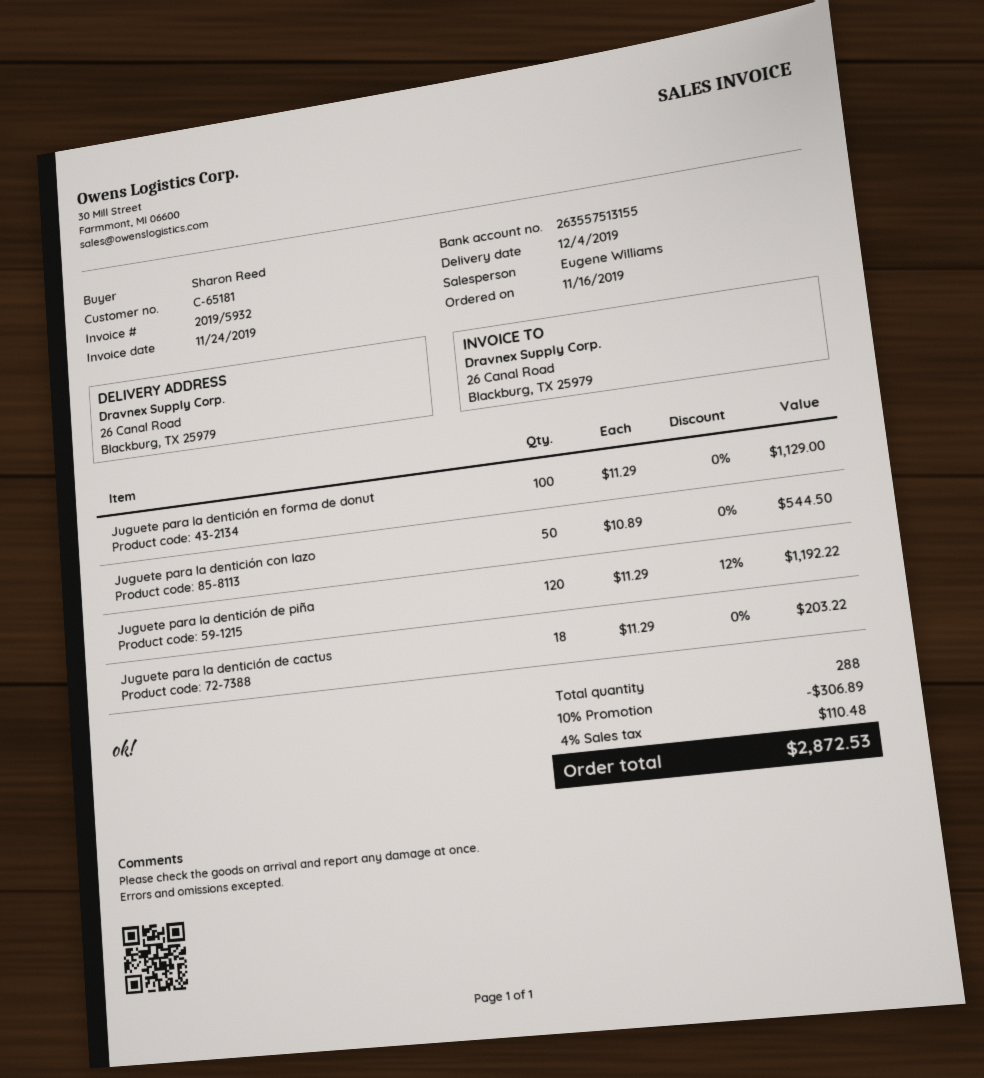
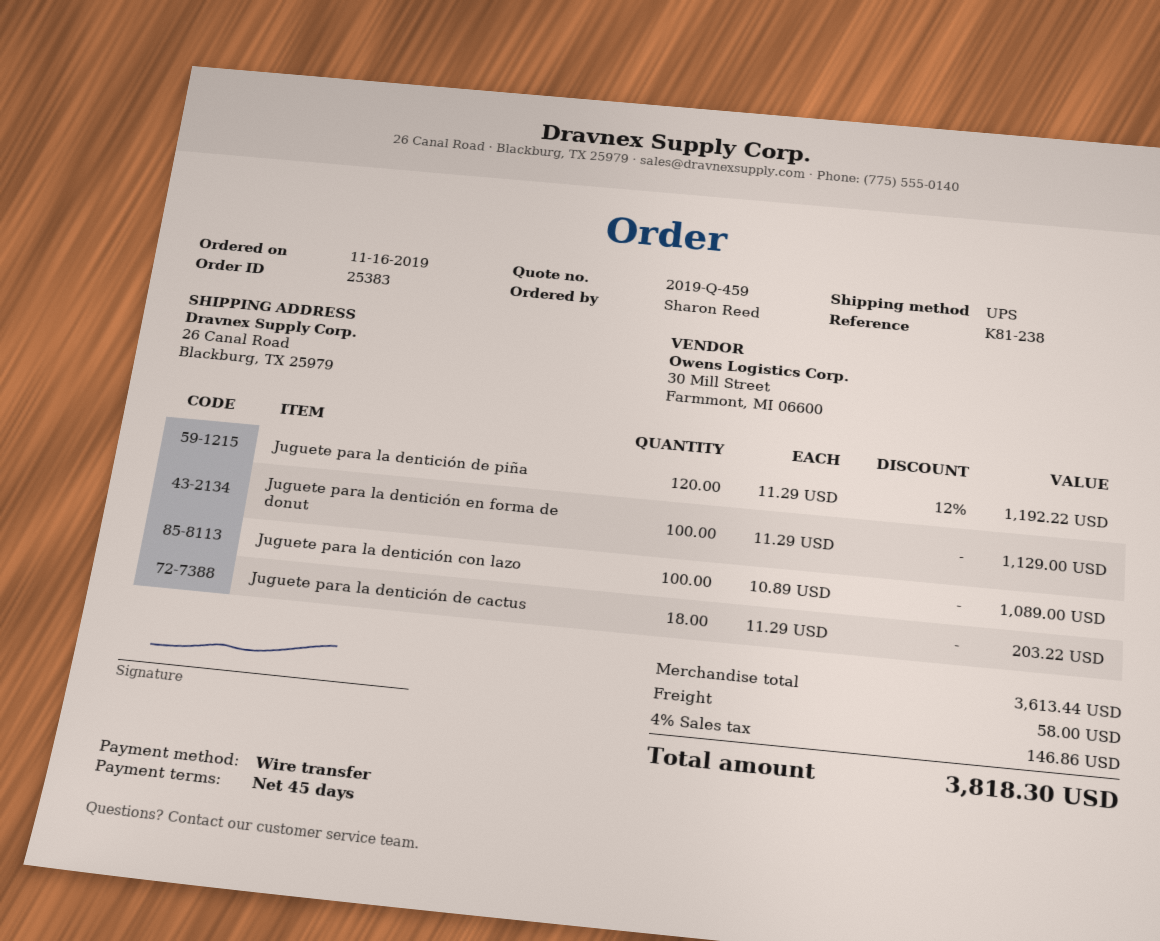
Juguete para la dentición con lazo: 50 x 10.89 = 544.50 -> 100 x 10.89 = 1089.00
discount: 10% = 306.89 -> none
shipping: none -> 58.00
tax: 4% = 110.48 -> 4% = 146.86
total: 2872.53 -> 3818.30

